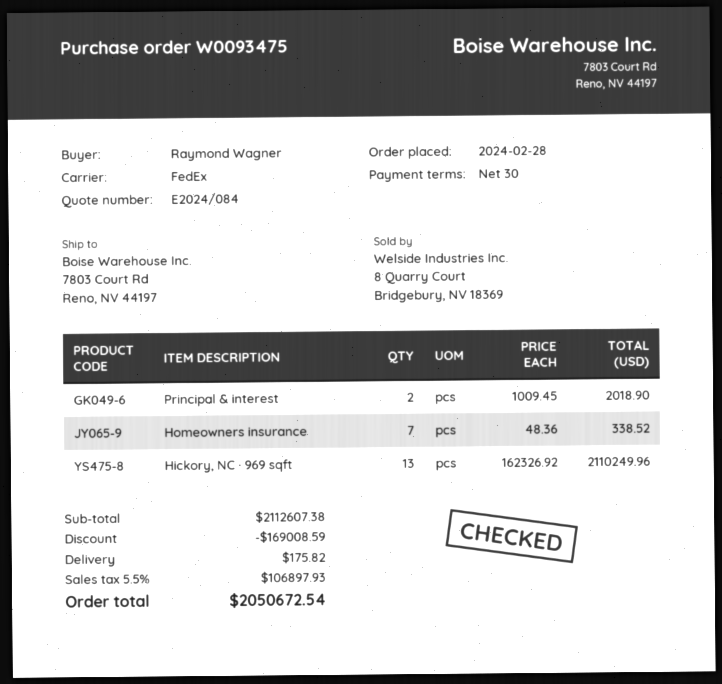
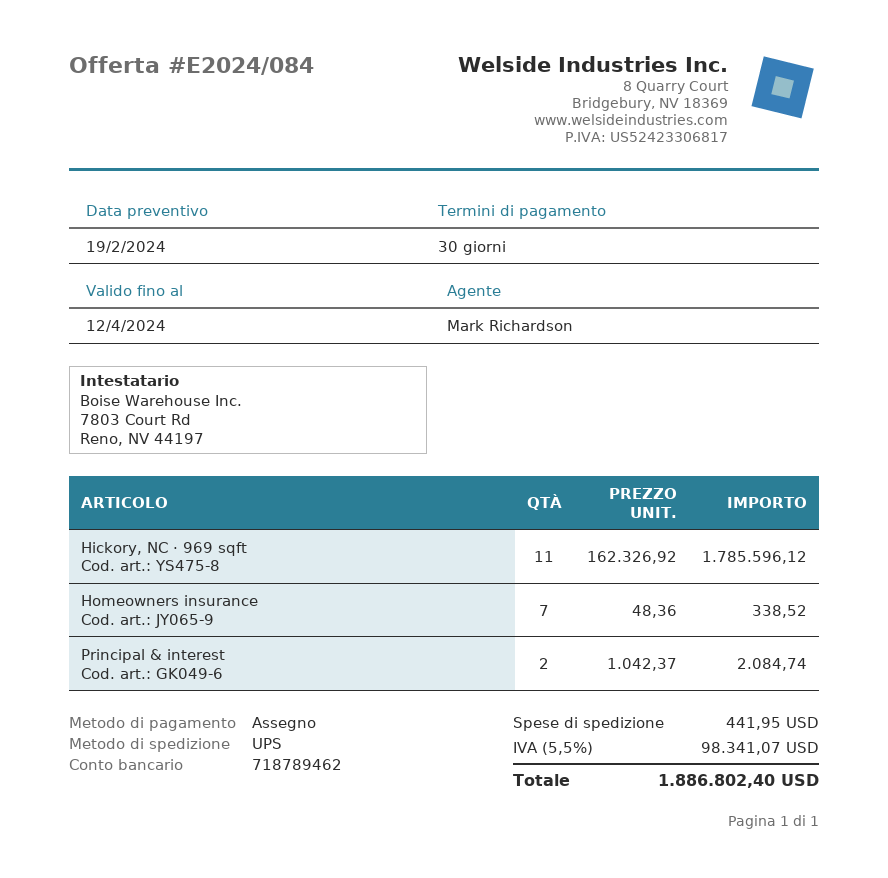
shipping method: FedEx -> UPS
Principal & interest: 2 x 1009.45 = 2018.90 -> 2 x 1042.37 = 2084.74
Hickory, NC · 969 sqft: 13 x 162326.92 = 2110249.96 -> 11 x 162326.92 = 1785596.12
discount: 169008.59 -> none
shipping: 175.82 -> 441.95
tax: 5.5% = 106897.93 -> 5.5% = 98341.07
total: 2050672.54 -> 1886802.40

